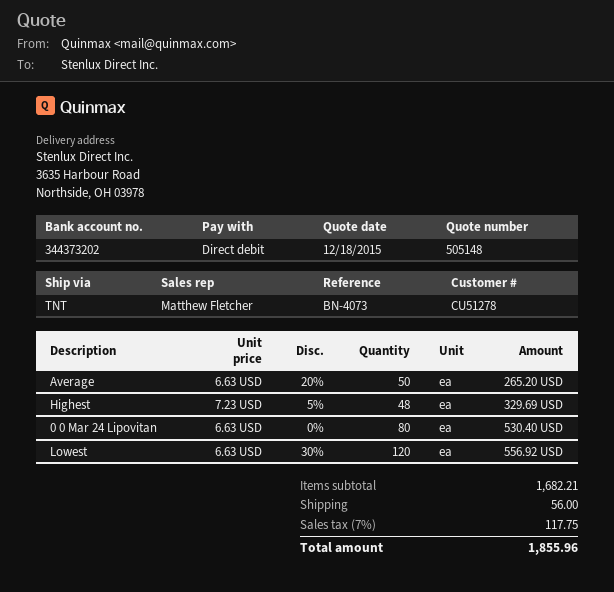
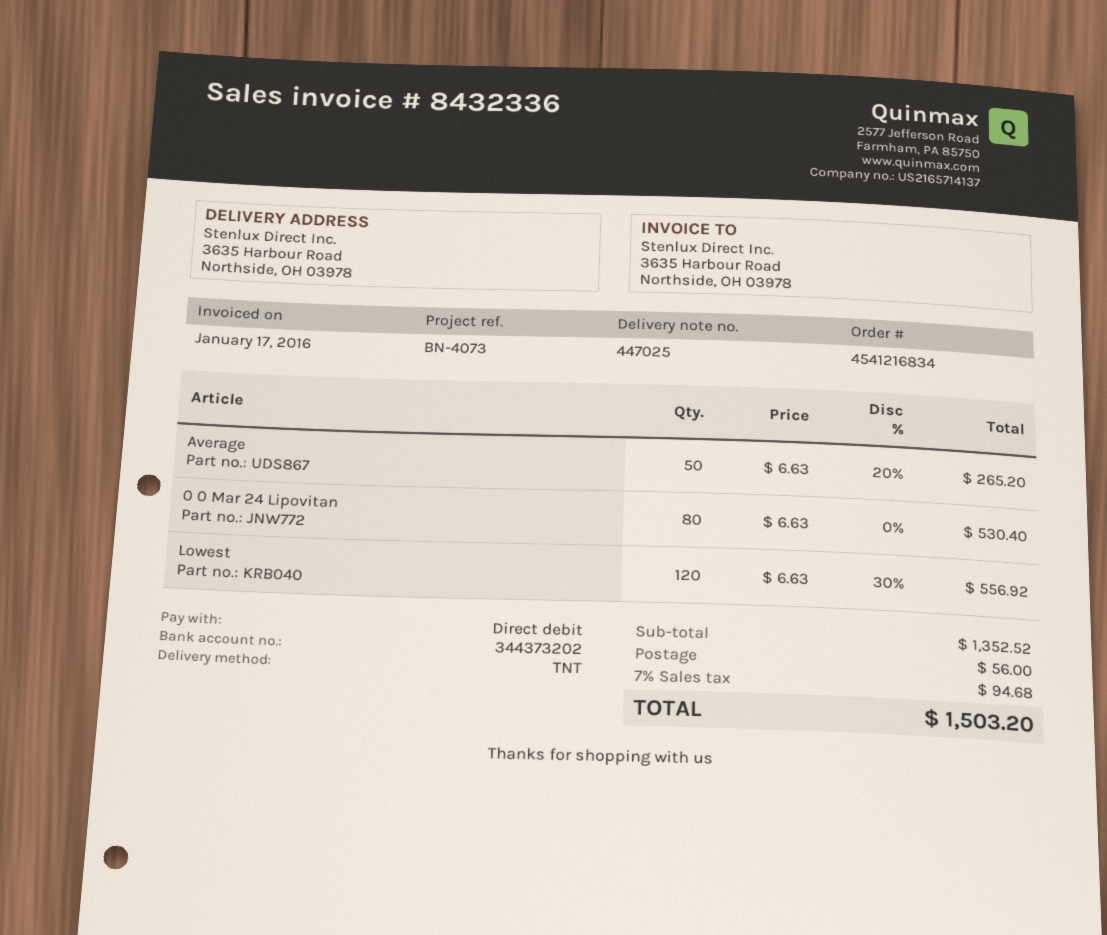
Highest: 48 x 7.23 - 5% = 329.69 -> none
subtotal: 1682.21 -> 1352.52
tax: 7% = 117.75 -> 7% = 94.68
total: 1855.96 -> 1503.20

